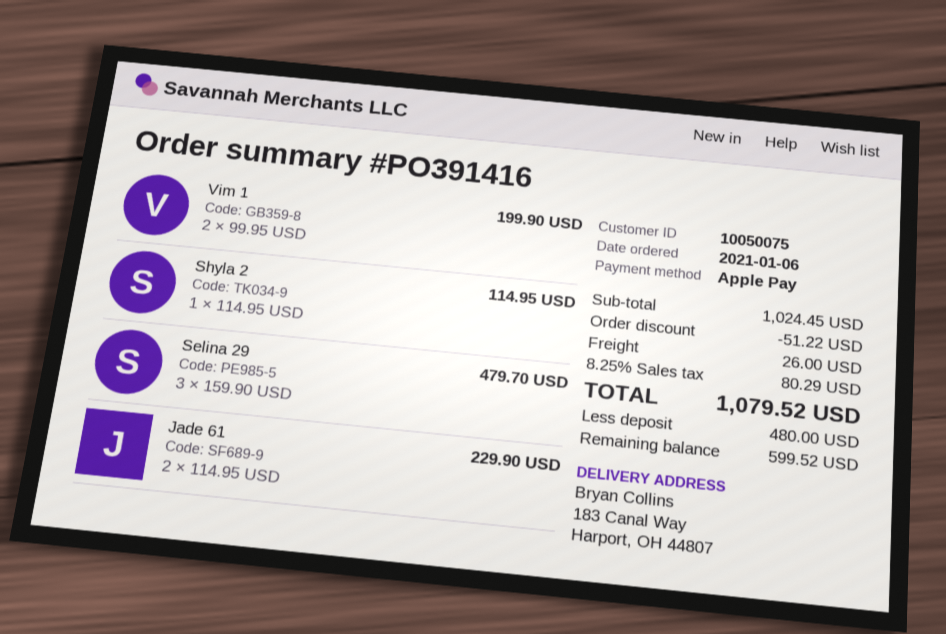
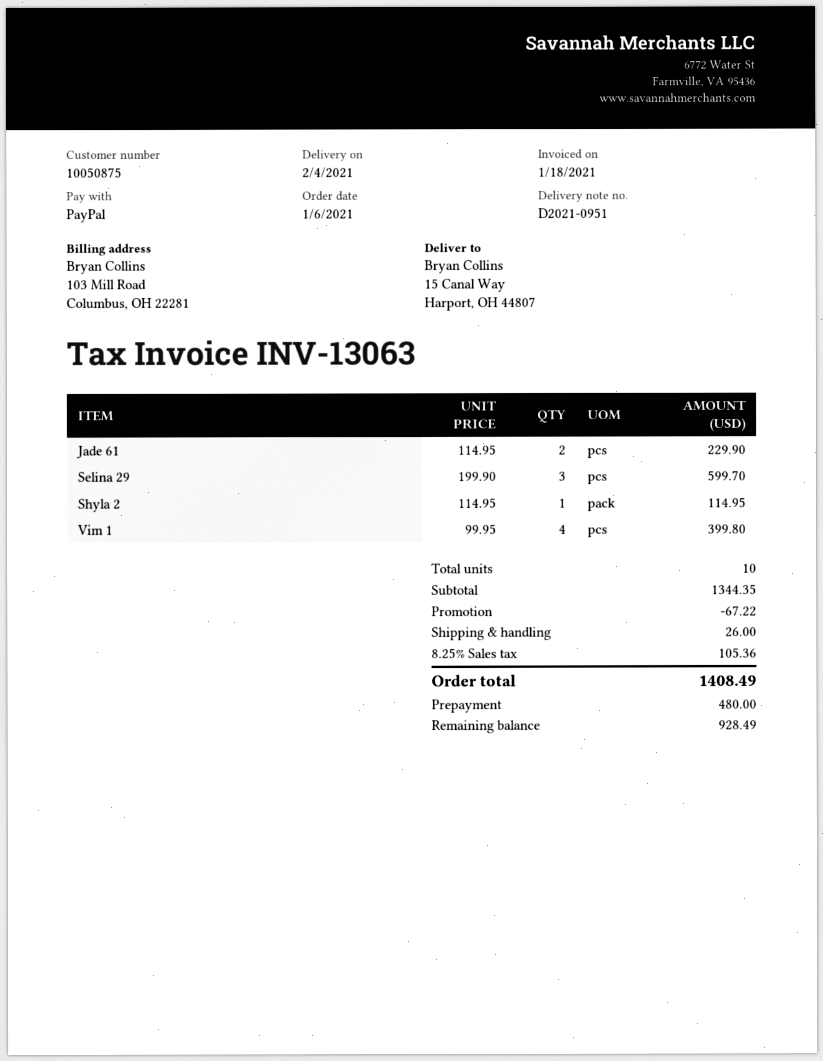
customer number: 10050075 -> 10050875
payment method: Apple Pay -> PayPal
ship to: 183 Canal Way, Harport, OH 44807 -> 15 Canal Way, Harport, OH 44807
Vim 1: 2 x 99.95 = 199.90 -> 4 x 99.95 = 399.80
Selina 29: 3 x 159.90 = 479.70 -> 3 x 199.90 = 599.70
subtotal: 1024.45 -> 1344.35
discount: 51.22 -> 67.22
tax: 8.25% = 80.29 -> 8.25% = 105.36
total: 1079.52 -> 1408.49
balance: 599.52 -> 928.49

